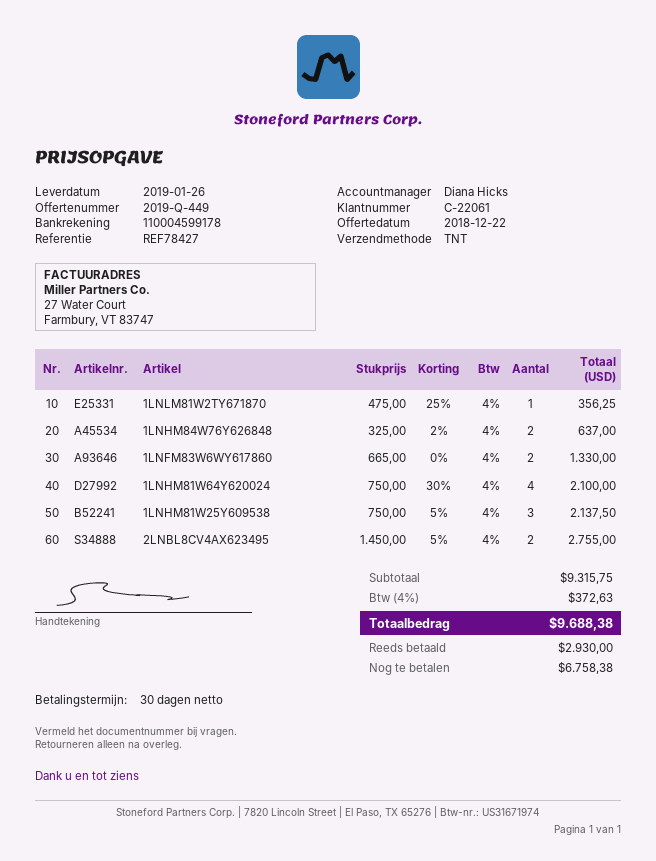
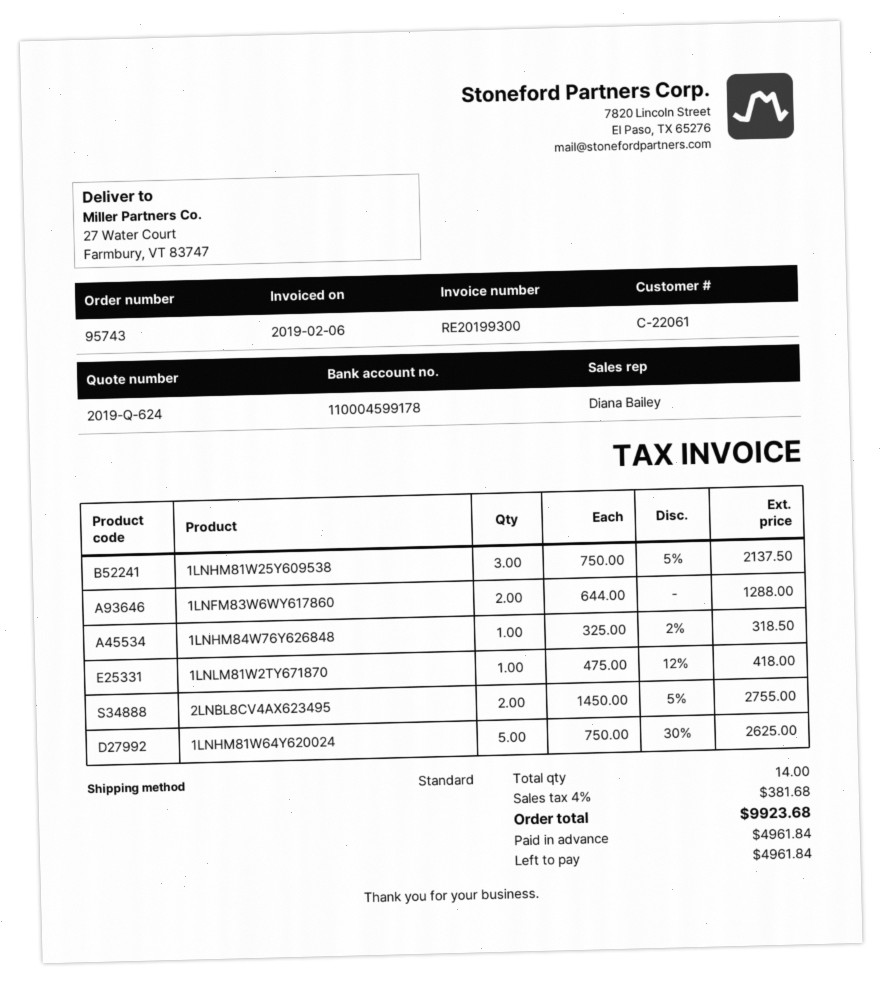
quote number: 2019-Q-449 -> 2019-Q-624
sales rep: Diana Hicks -> Diana Bailey
shipping method: TNT -> standard
1LNLM81W2TY671870: 1 x 475.00 - 25% = 356.25 -> 1 x 475.00 - 12% = 418.00
1LNHM84W76Y626848: 2 x 325.00 - 2% = 637.00 -> 1 x 325.00 - 2% = 318.50
1LNFM83W6WY617860: 2 x 665.00 = 1330.00 -> 2 x 644.00 = 1288.00
1LNHM81W64Y620024: 4 x 750.00 - 30% = 2100.00 -> 5 x 750.00 - 30% = 2625.00
tax: 4% = 372.63 -> 4% = 381.68
total: 9688.38 -> 9923.68
deposit: 2930.00 -> 4961.84
balance: 6758.38 -> 4961.84

